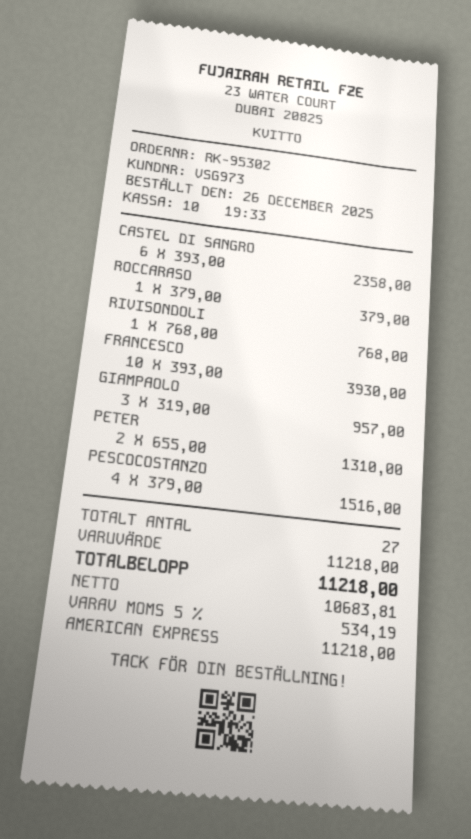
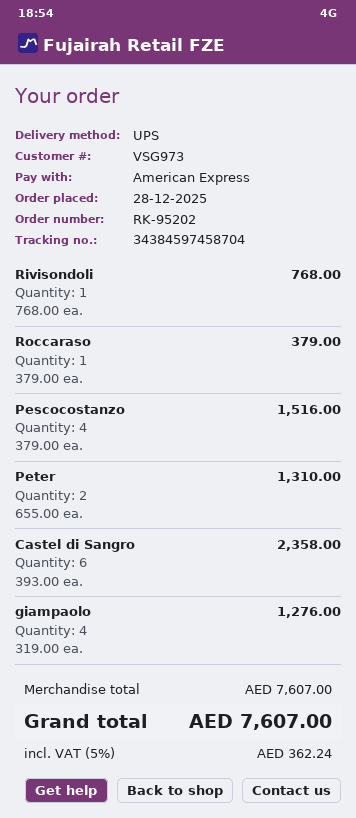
order number: RK-95302 -> RK-95202
order date: 2025-12-26 -> 2025-12-28
FRANCESCO: 10 x 393.00 = 3930.00 -> none
GIAMPAOLO: 3 x 319.00 = 957.00 -> 4 x 319.00 = 1276.00
subtotal: 11218.00 -> 7607.00
tax: 5% = 534.19 -> 5% = 362.24
total: 11218.00 -> 7607.00

